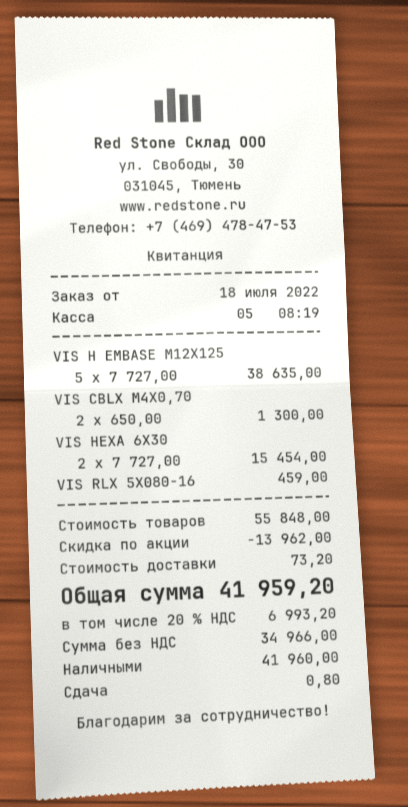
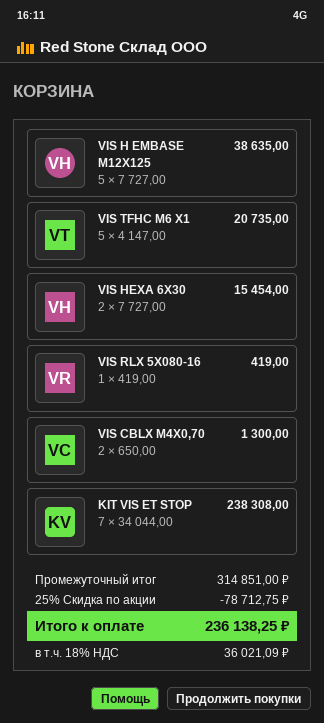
VIS RLX 5X080-16: 1 x 459.00 = 459.00 -> 1 x 419.00 = 419.00
VIS TFHC M6 X1: none -> 5 x 4147.00 = 20735.00
KIT VIS ET STOP: none -> 7 x 34044.00 = 238308.00
subtotal: 55848.00 -> 314851.00
discount: 13962.00 -> 78712.75
shipping: 73.20 -> none
tax: 20% = 6993.20 -> 18% = 36021.09
total: 41959.20 -> 236138.25

